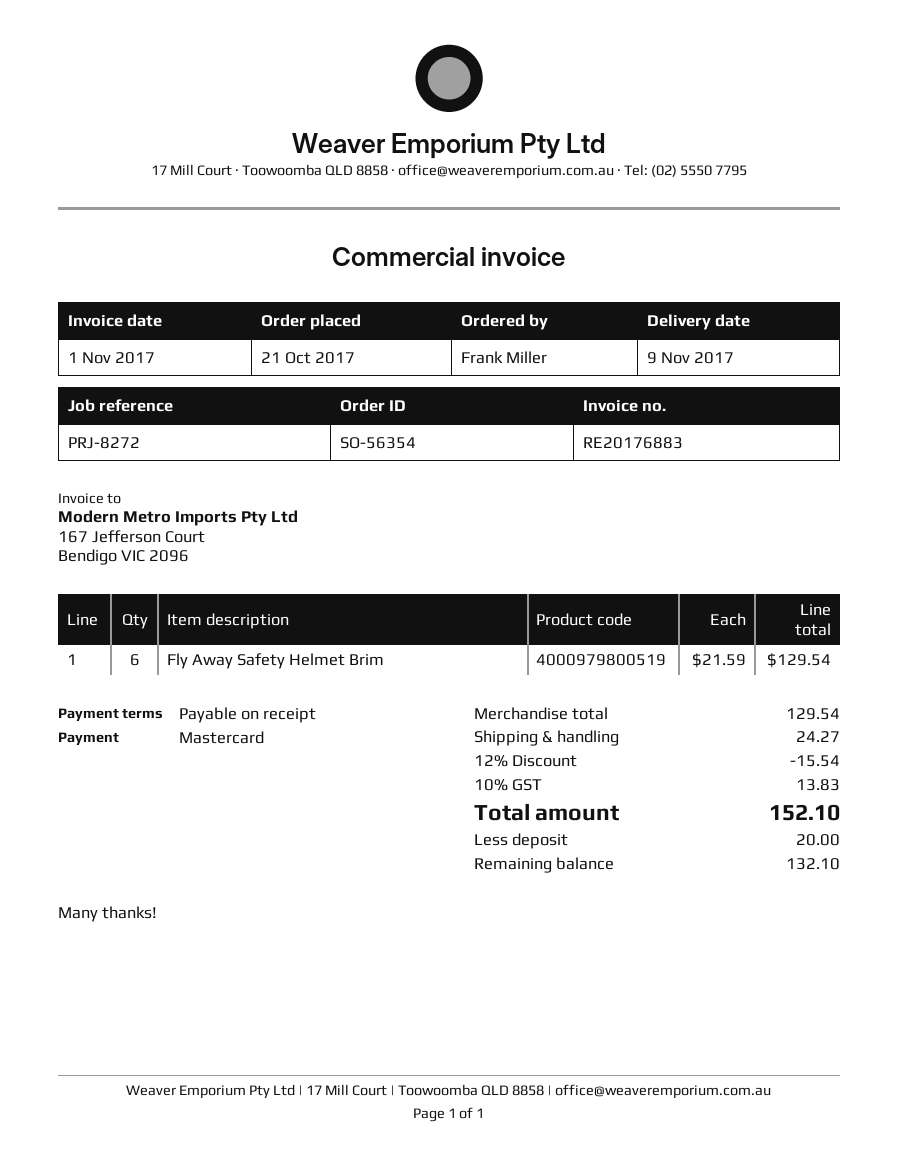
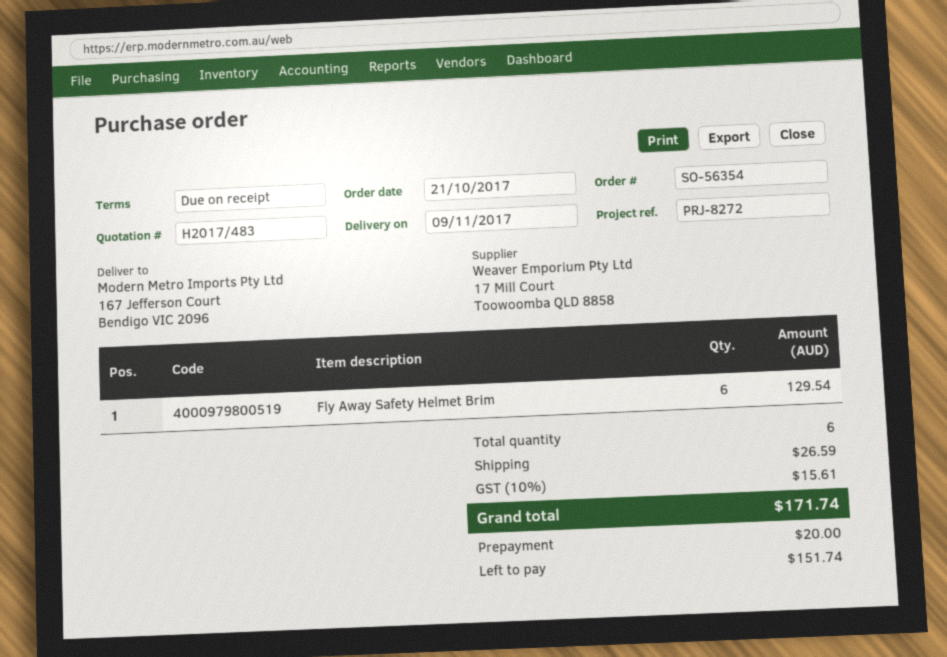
discount: 12% = 15.54 -> none
shipping: 24.27 -> 26.59
tax: 10% = 13.83 -> 10% = 15.61
total: 152.10 -> 171.74
balance: 132.10 -> 151.74

